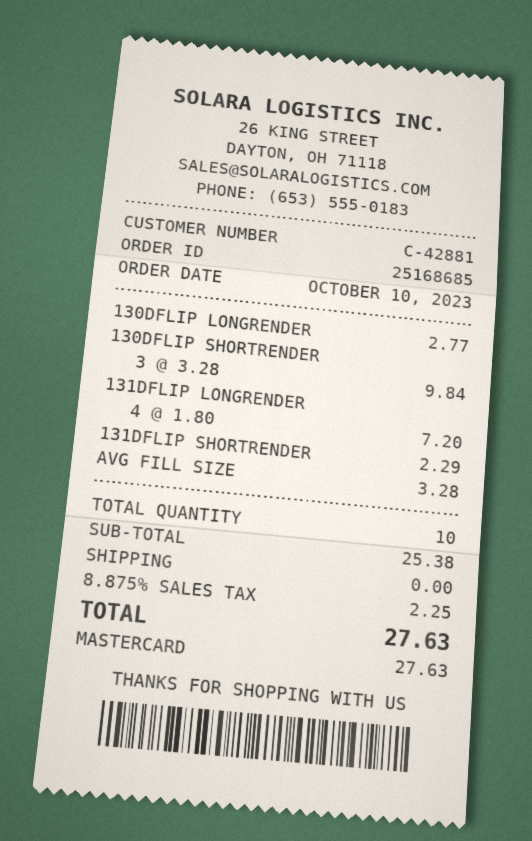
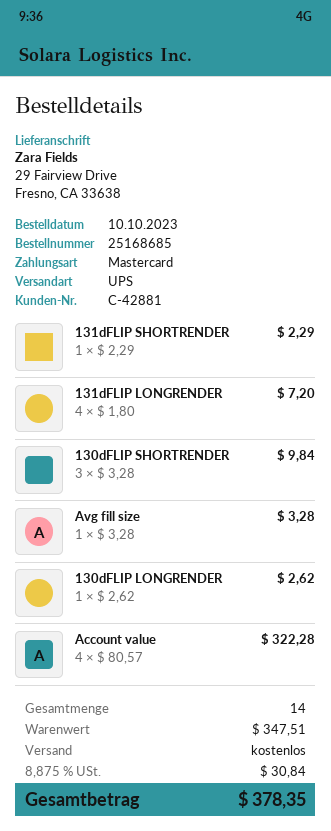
130DFLIP LONGRENDER: 1 x 2.77 = 2.77 -> 1 x 2.62 = 2.62
Account value: none -> 4 x 80.57 = 322.28
total quantity: 10 -> 14
subtotal: 25.38 -> 347.51
tax: 8.875% = 2.25 -> 8.875% = 30.84
total: 27.63 -> 378.35

